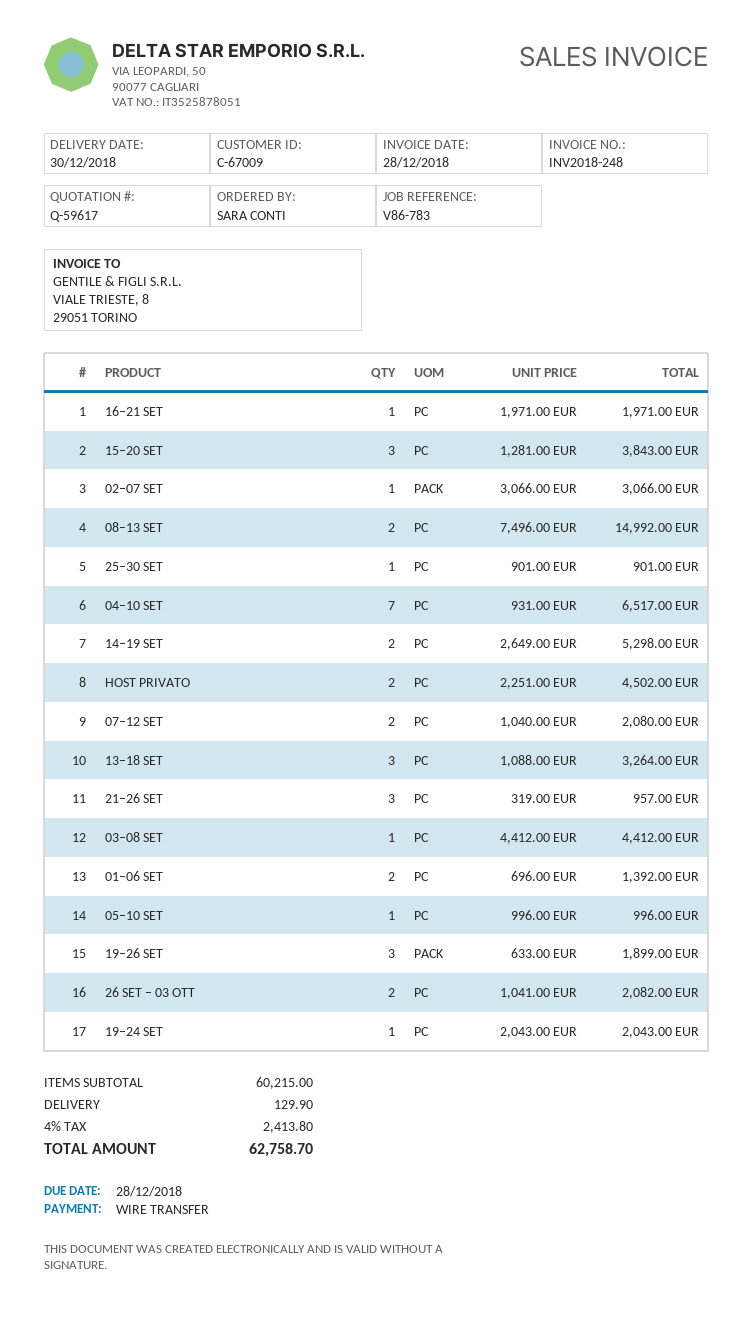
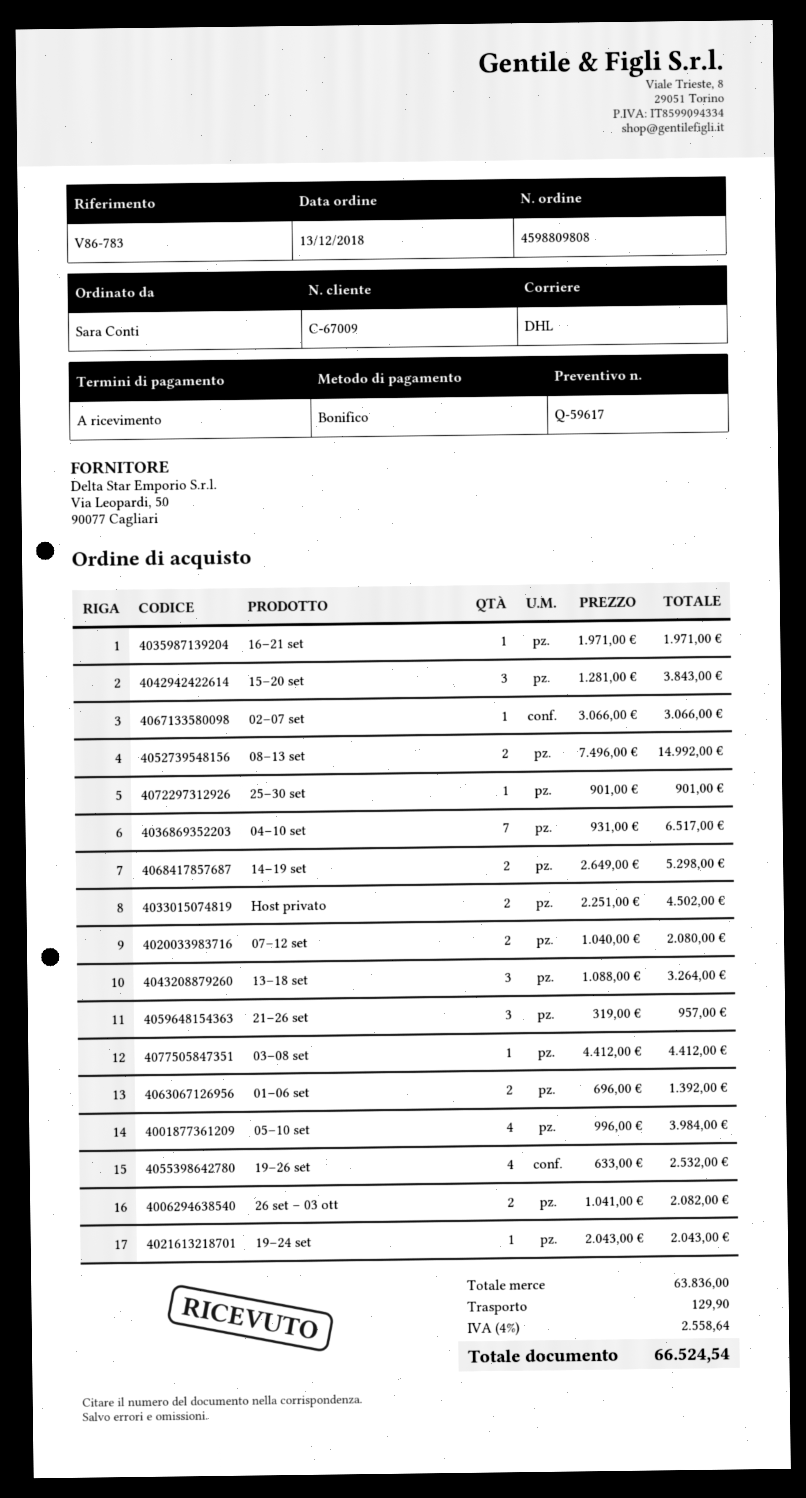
05–10 SET: 1 x 996.00 = 996.00 -> 4 x 996.00 = 3984.00
19–26 SET: 3 x 633.00 = 1899.00 -> 4 x 633.00 = 2532.00
subtotal: 60215.00 -> 63836.00
tax: 4% = 2413.80 -> 4% = 2558.64
total: 62758.70 -> 66524.54

